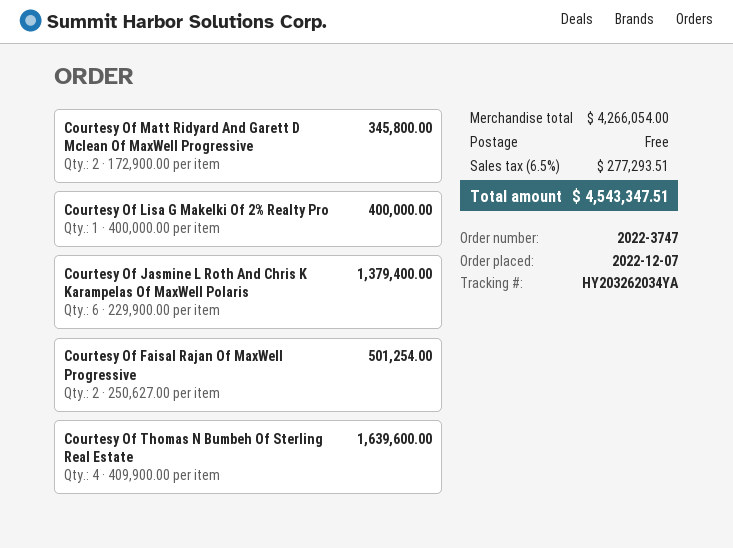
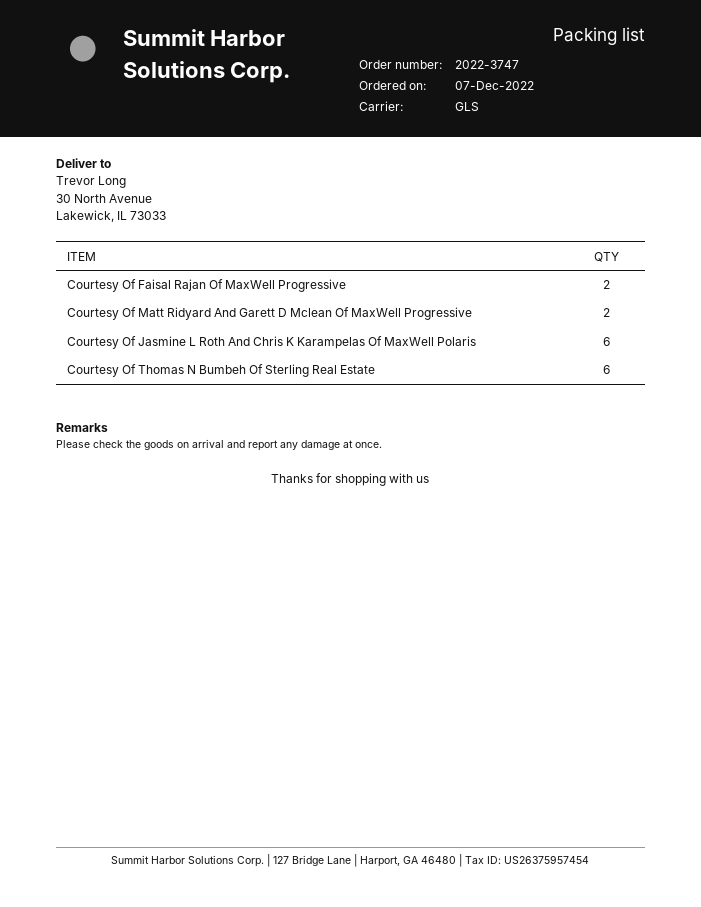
Courtesy Of Lisa G Makelki Of 2% Realty Pro: 1 -> none
Courtesy Of Thomas N Bumbeh Of Sterling Real Estate: 4 -> 6

